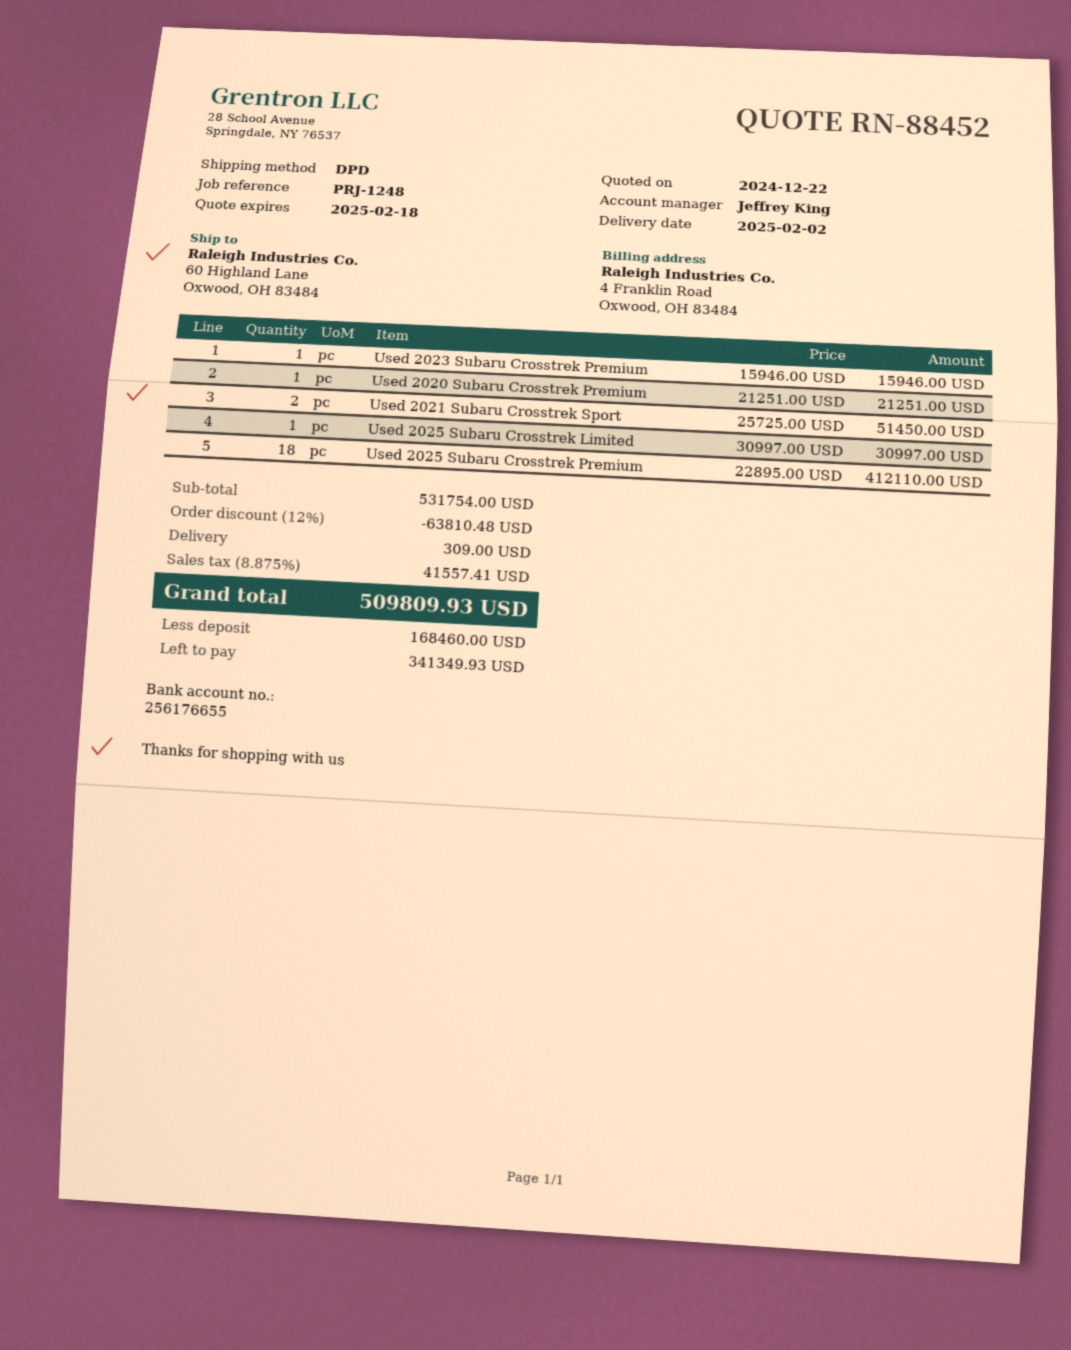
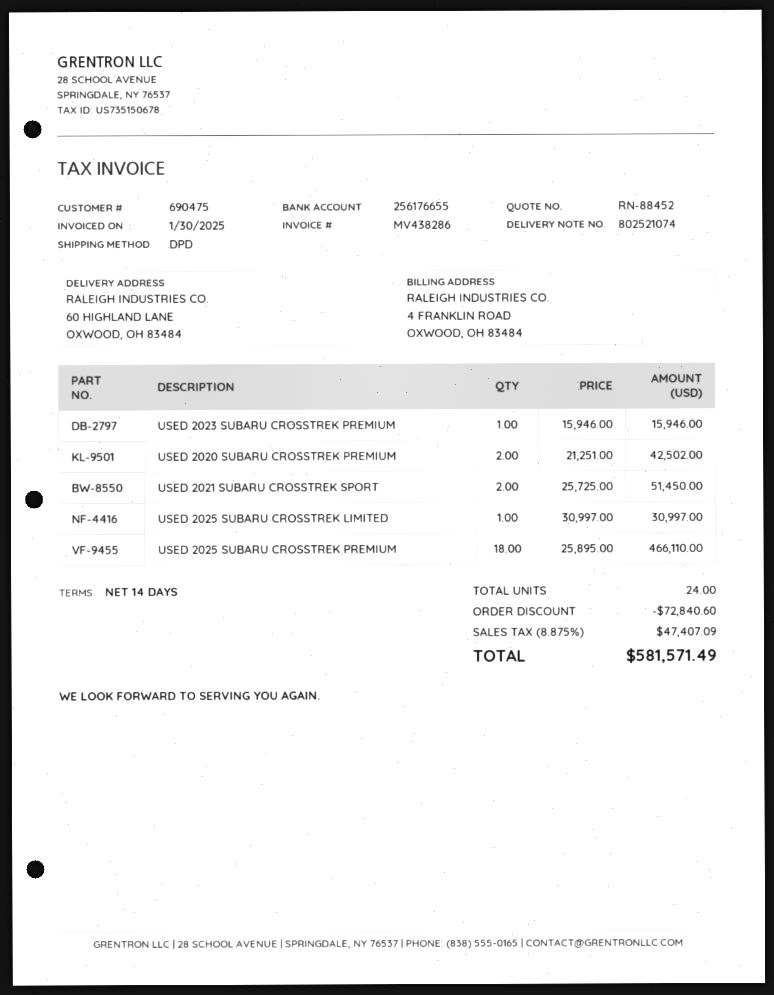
Used 2020 Subaru Crosstrek Premium: 1 x 21251.00 = 21251.00 -> 2 x 21251.00 = 42502.00
Used 2025 Subaru Crosstrek Premium: 18 x 22895.00 = 412110.00 -> 18 x 25895.00 = 466110.00
discount: 63810.48 -> 72840.60
shipping: 309.00 -> none
tax: 8.875% = 41557.41 -> 8.875% = 47407.09
total: 509809.93 -> 581571.49

